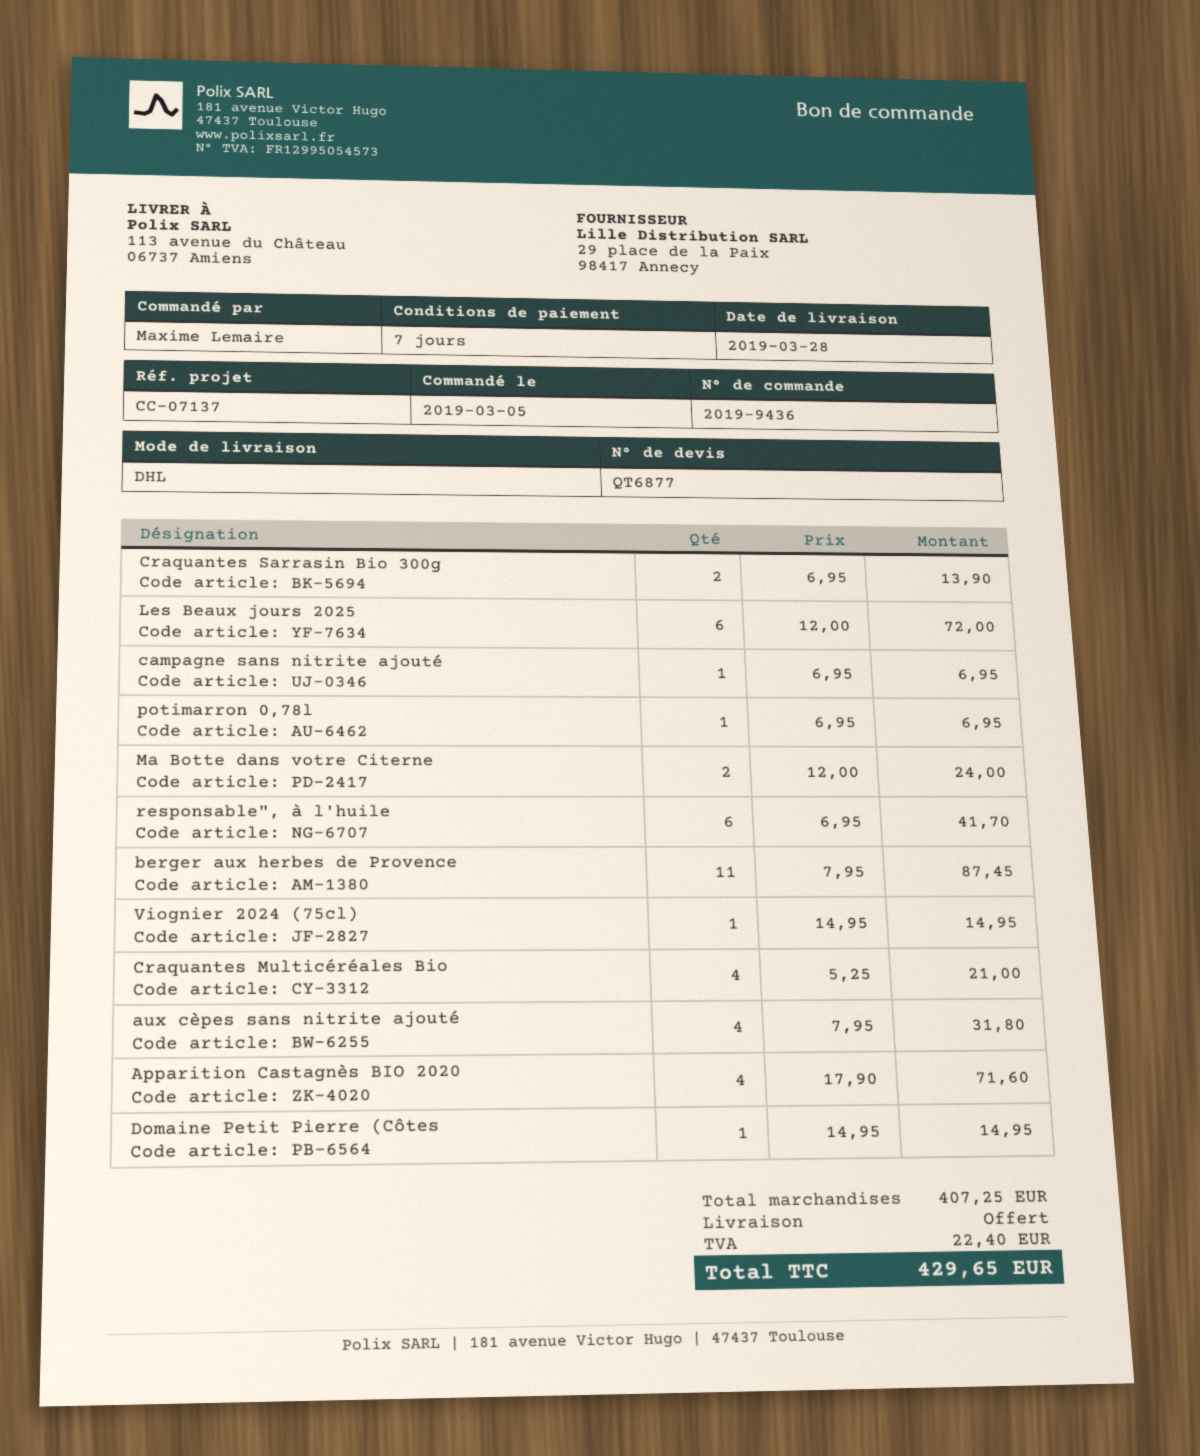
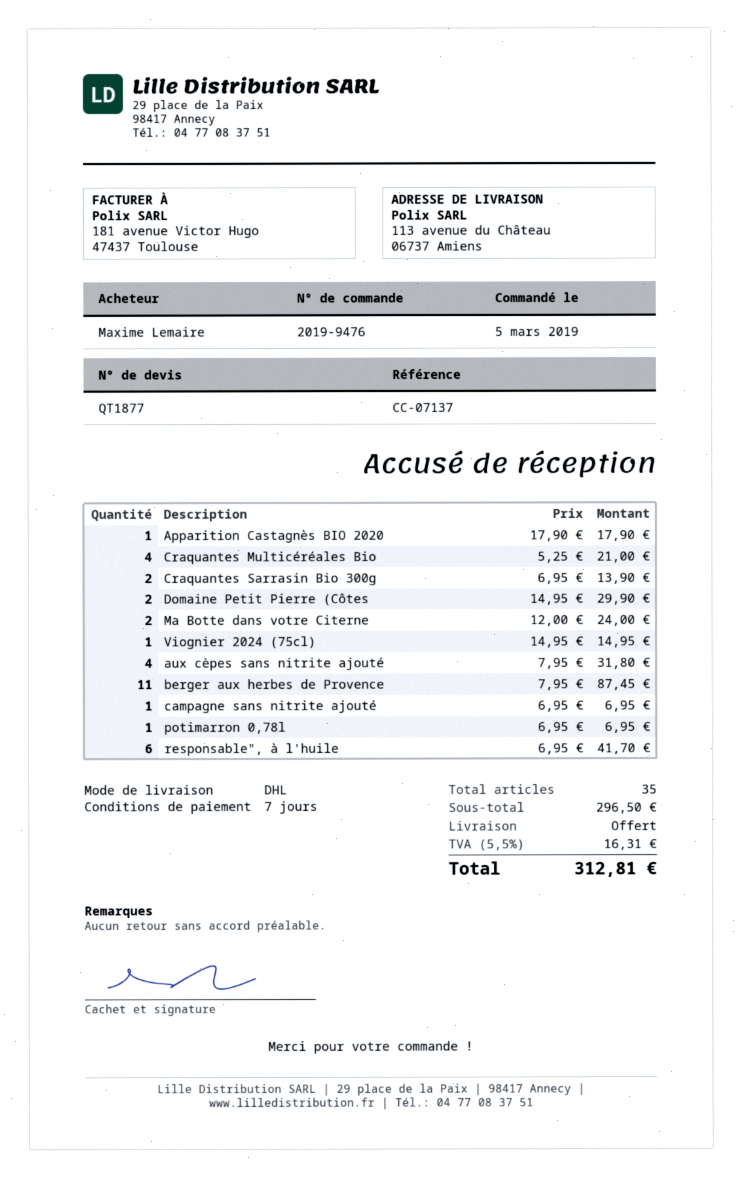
quote number: QT6877 -> QT1877
order number: 2019-9436 -> 2019-9476
Les Beaux jours 2025: 6 x 12.00 = 72.00 -> none
Apparition Castagnès BIO 2020: 4 x 17.90 = 71.60 -> 1 x 17.90 = 17.90
Domaine Petit Pierre (Côtes: 1 x 14.95 = 14.95 -> 2 x 14.95 = 29.90
subtotal: 407.25 -> 296.50
tax: 22.40 -> 16.31
total: 429.65 -> 312.81

